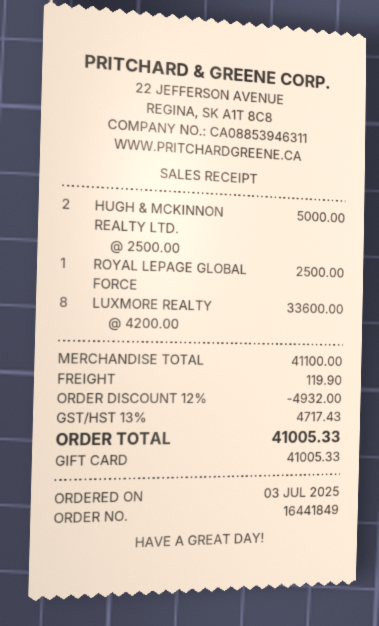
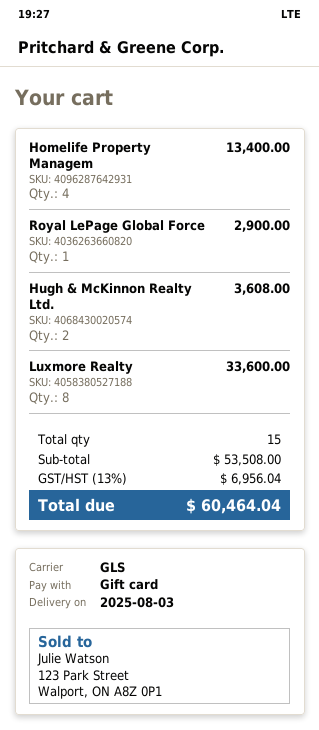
HUGH & MCKINNON REALTY LTD.: 2 for 5000.00 -> 2 for 3608.00
ROYAL LEPAGE GLOBAL FORCE: 1 for 2500.00 -> 1 for 2900.00
Homelife Property Managem: none -> 4 for 13400.00
subtotal: 41100.00 -> 53508.00
discount: 12% = 4932.00 -> none
shipping: 119.90 -> none
tax: 13% = 4717.43 -> 13% = 6956.04
total: 41005.33 -> 60464.04

